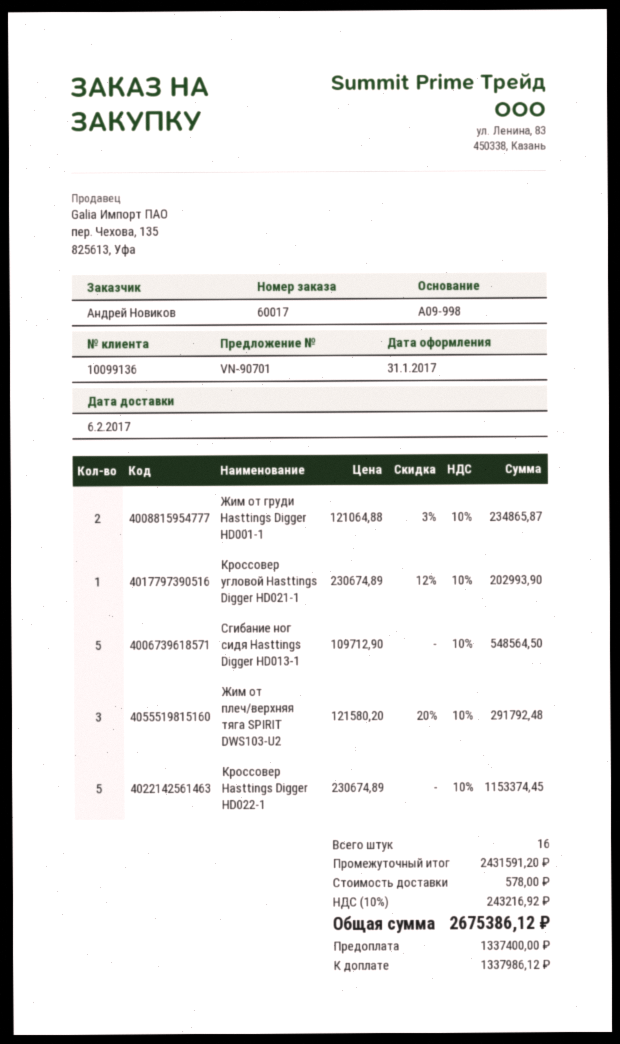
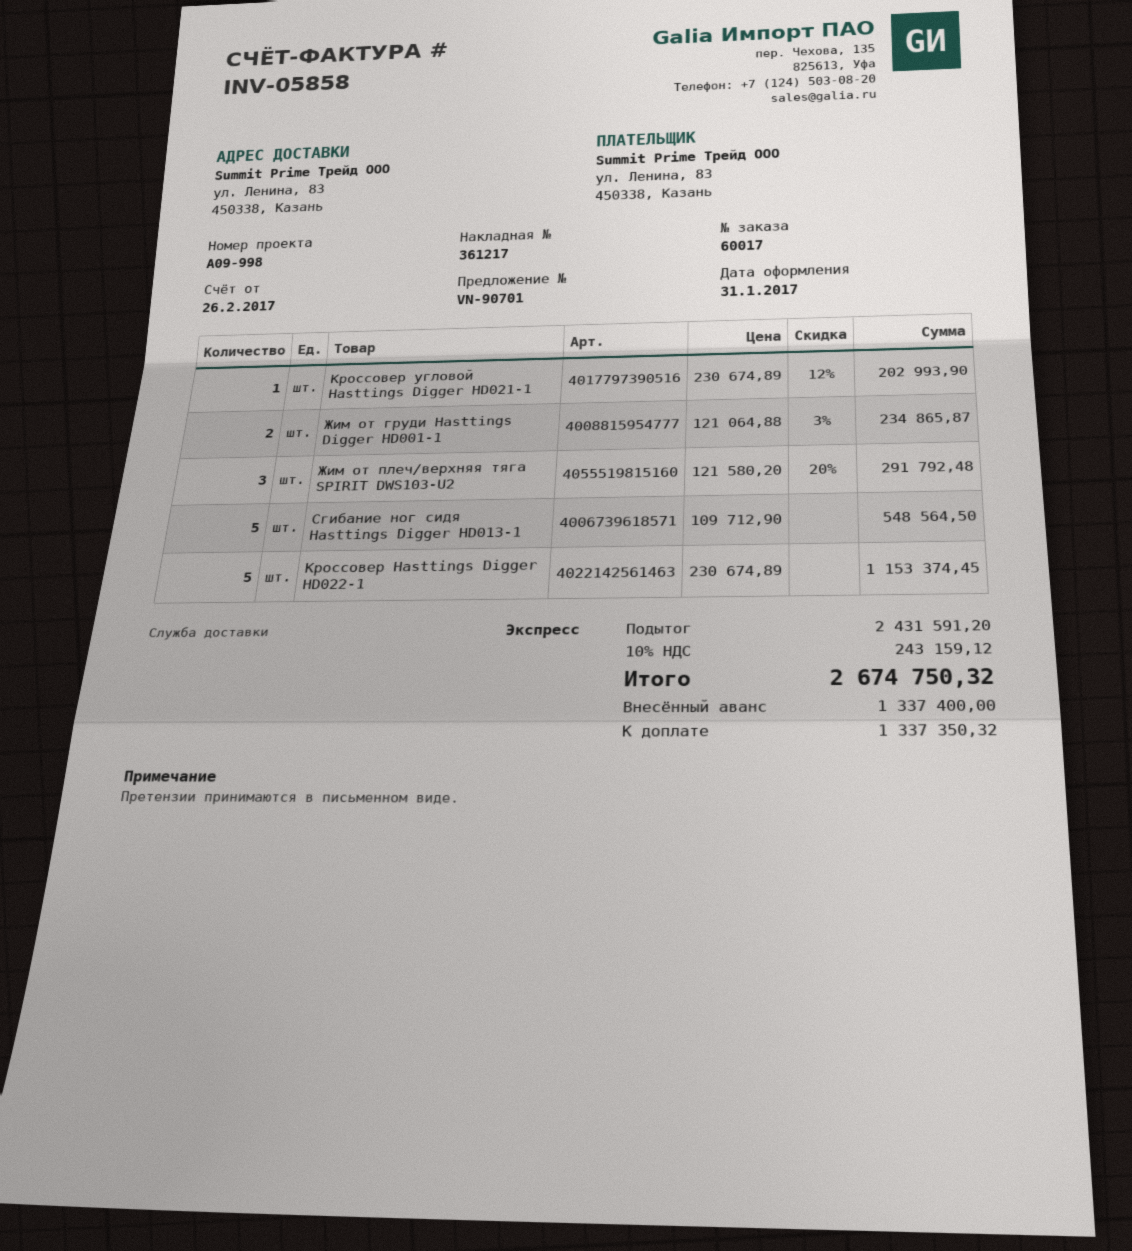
shipping: 578.00 -> none
tax: 10% = 243216.92 -> 10% = 243159.12
total: 2675386.12 -> 2674750.32
balance: 1337986.12 -> 1337350.32

